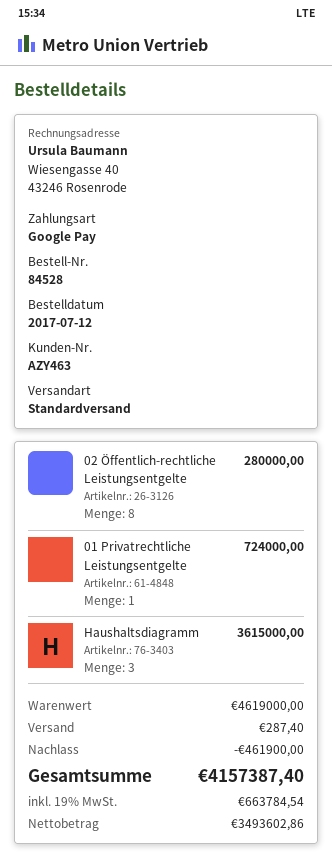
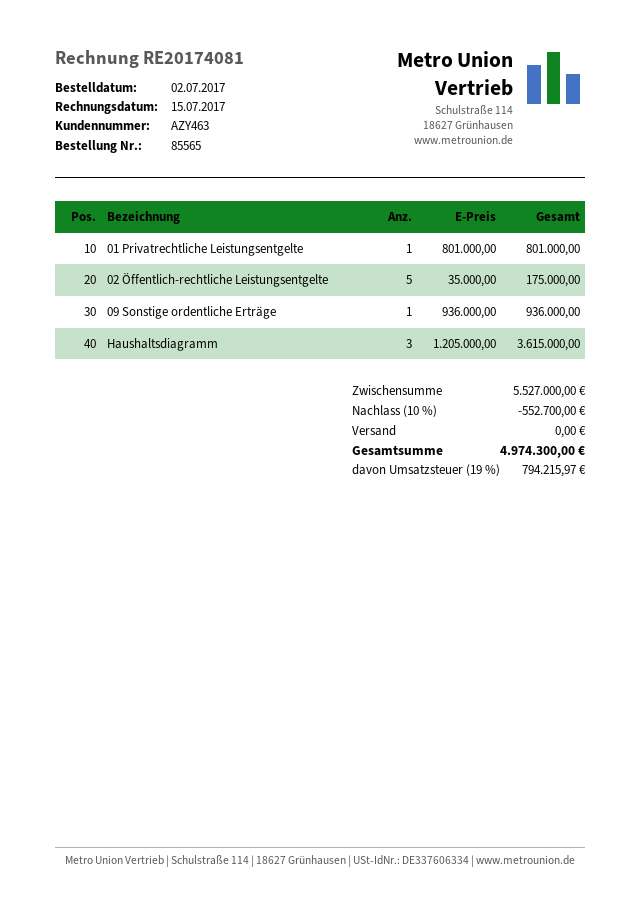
order number: 84528 -> 85565
order date: 2017-07-12 -> 2017-07-02
02 Öffentlich-rechtliche Leistungsentgelte: 8 for 280000.00 -> 5 for 175000.00
01 Privatrechtliche Leistungsentgelte: 1 for 724000.00 -> 1 for 801000.00
09 Sonstige ordentliche Erträge: none -> 1 for 936000.00
subtotal: 4619000.00 -> 5527000.00
discount: 461900.00 -> 552700.00
shipping: 287.40 -> 0.00
tax: 19% = 663784.54 -> 19% = 794215.97
total: 4157387.40 -> 4974300.00

